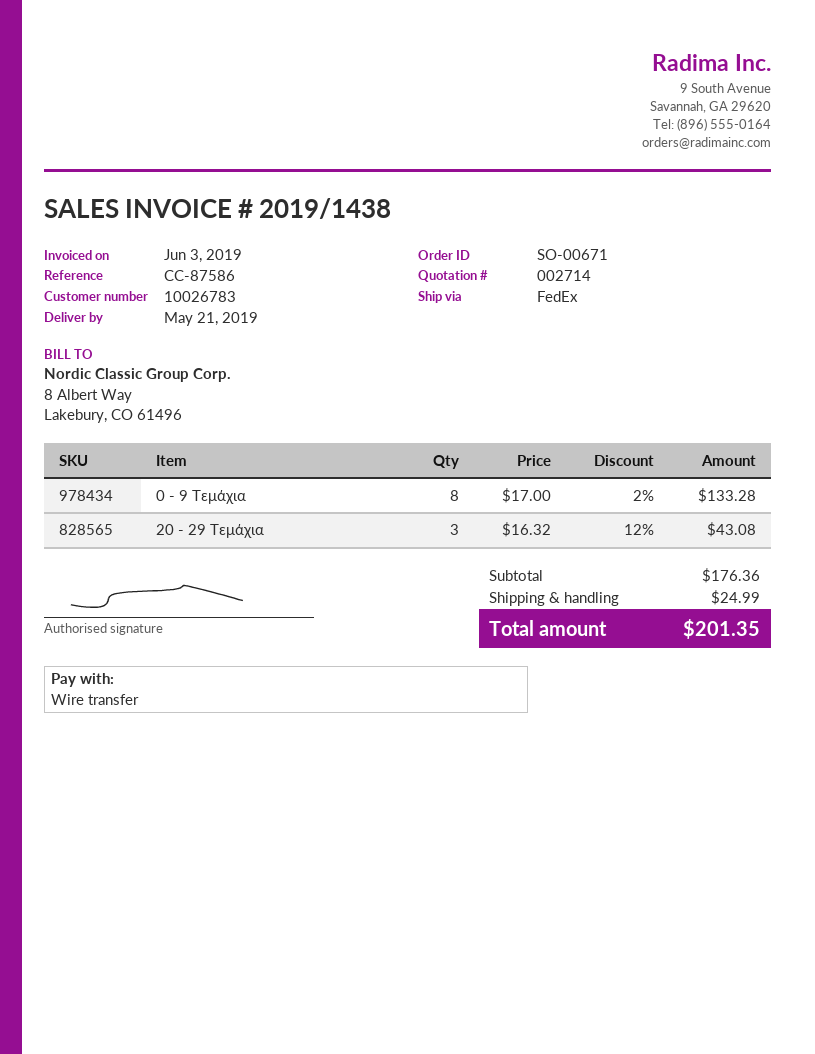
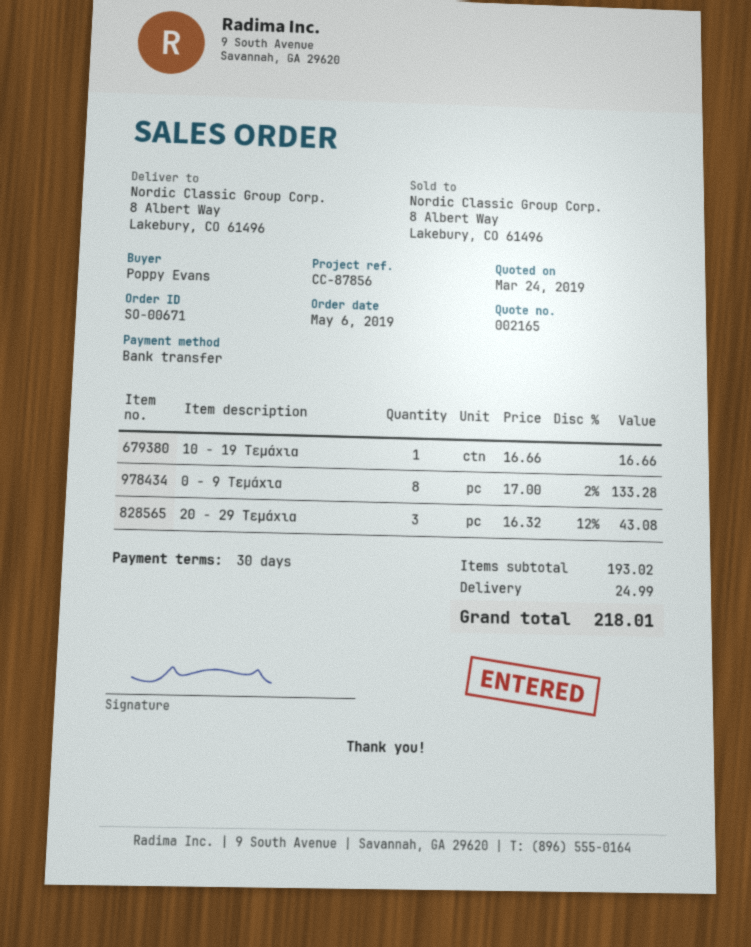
quote number: 002714 -> 002165
reference: CC-87586 -> CC-87856
10 - 19 Τεμάχια: none -> 1 x 16.66 = 16.66
subtotal: 176.36 -> 193.02
total: 201.35 -> 218.01

